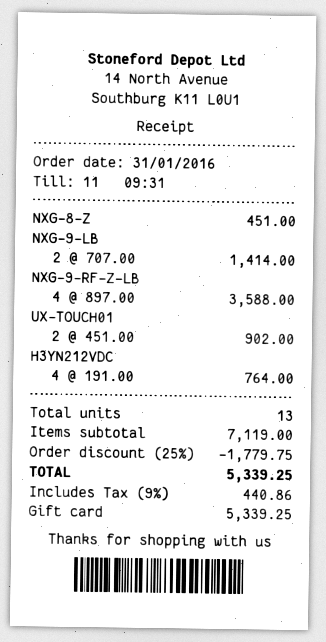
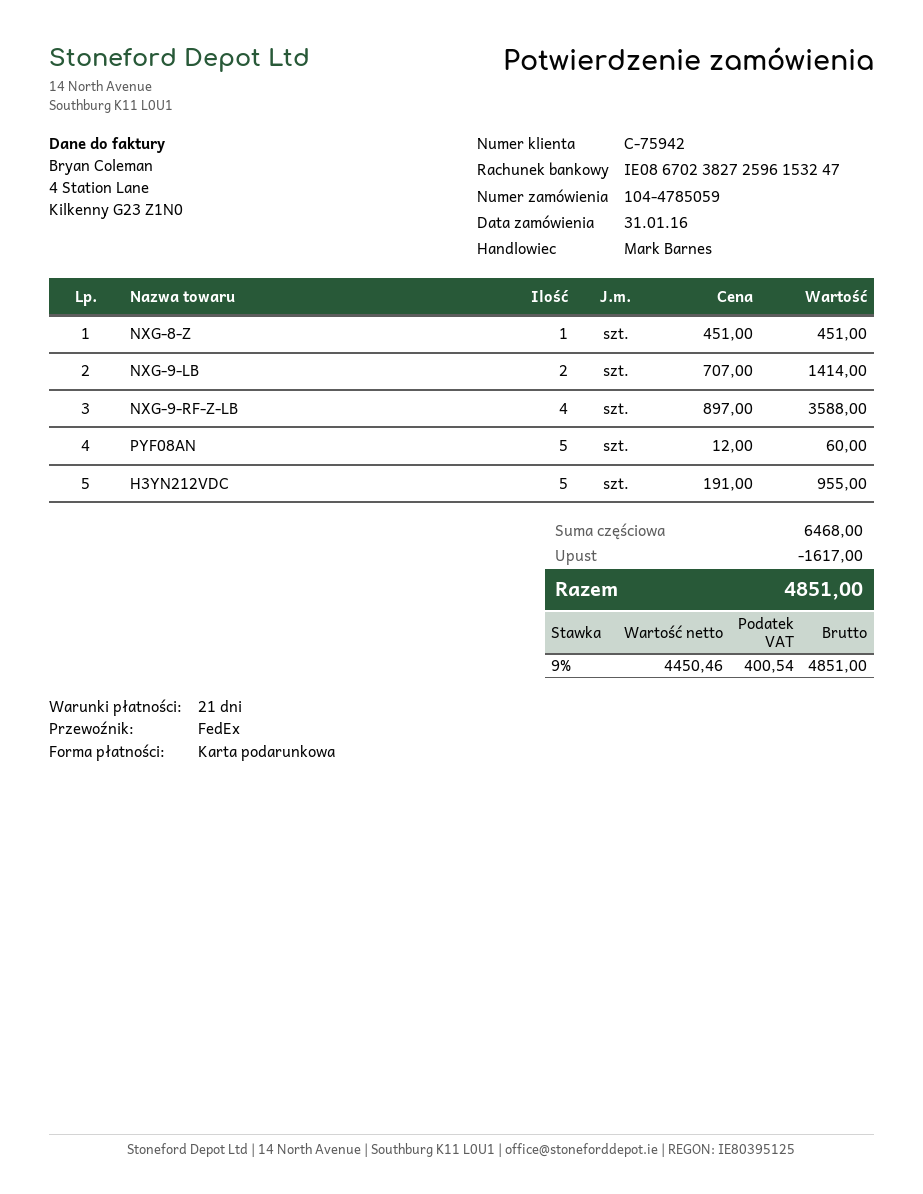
UX-TOUCH01: 2 x 451.00 = 902.00 -> none
H3YN212VDC: 4 x 191.00 = 764.00 -> 5 x 191.00 = 955.00
PYF08AN: none -> 5 x 12.00 = 60.00
subtotal: 7119.00 -> 6468.00
discount: 1779.75 -> 1617.00
tax: 9% = 440.86 -> 9% = 400.54
total: 5339.25 -> 4851.00

